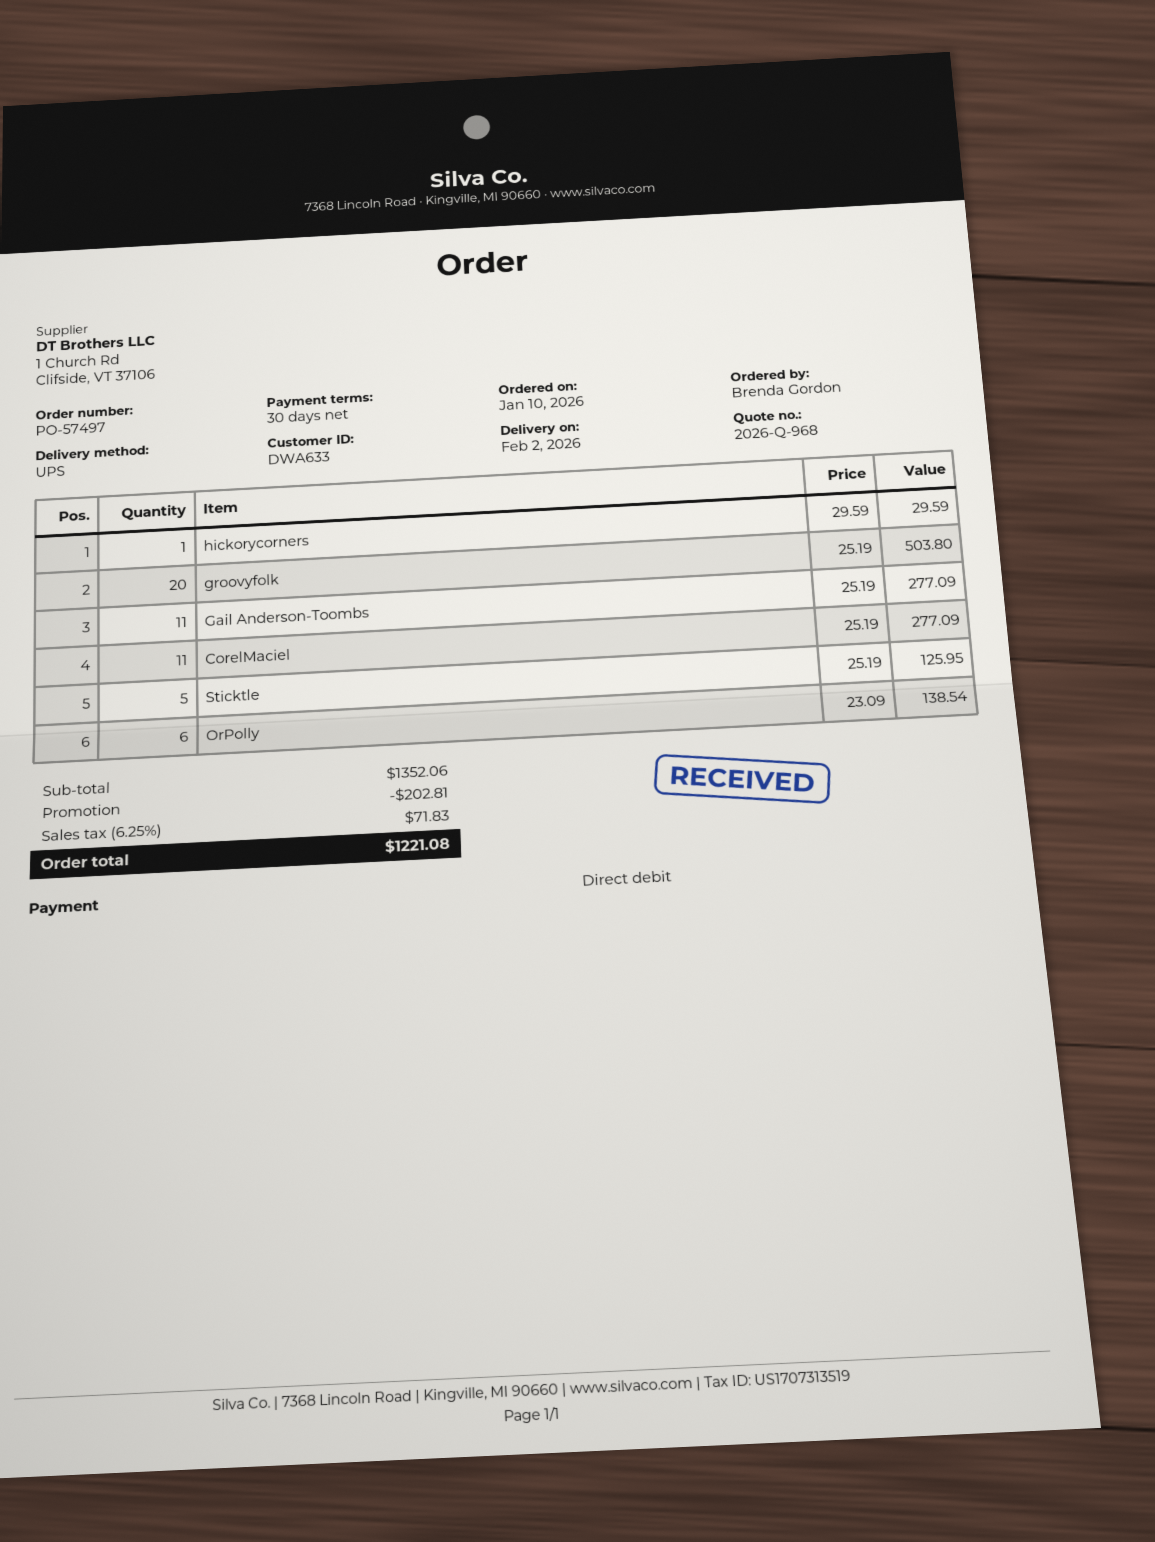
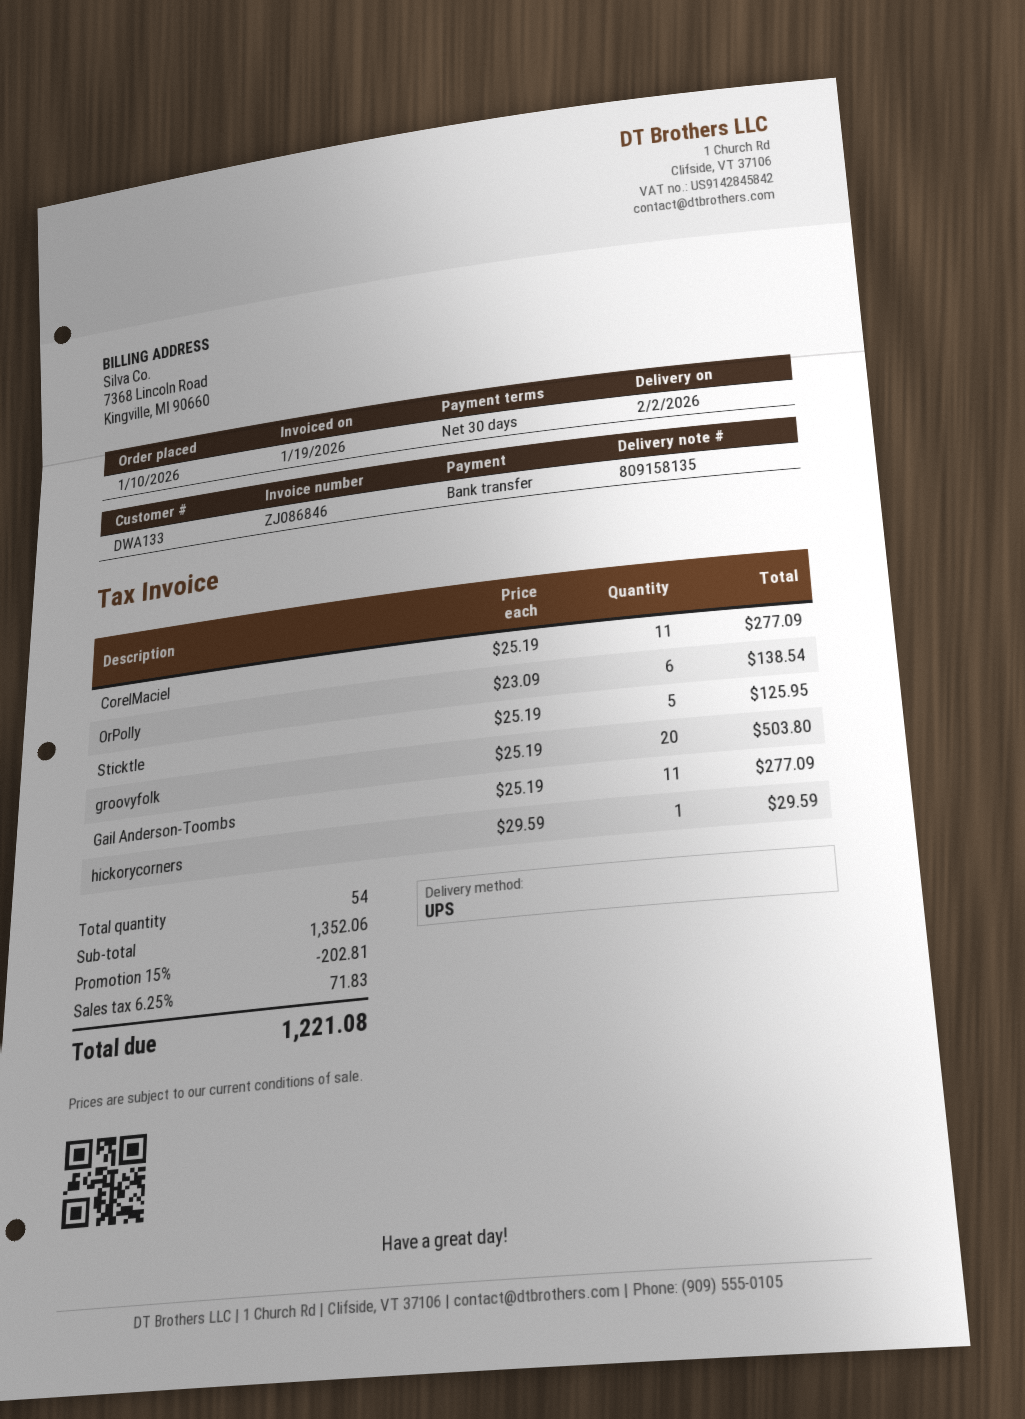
customer number: DWA633 -> DWA133
payment method: direct debit -> bank transfer

